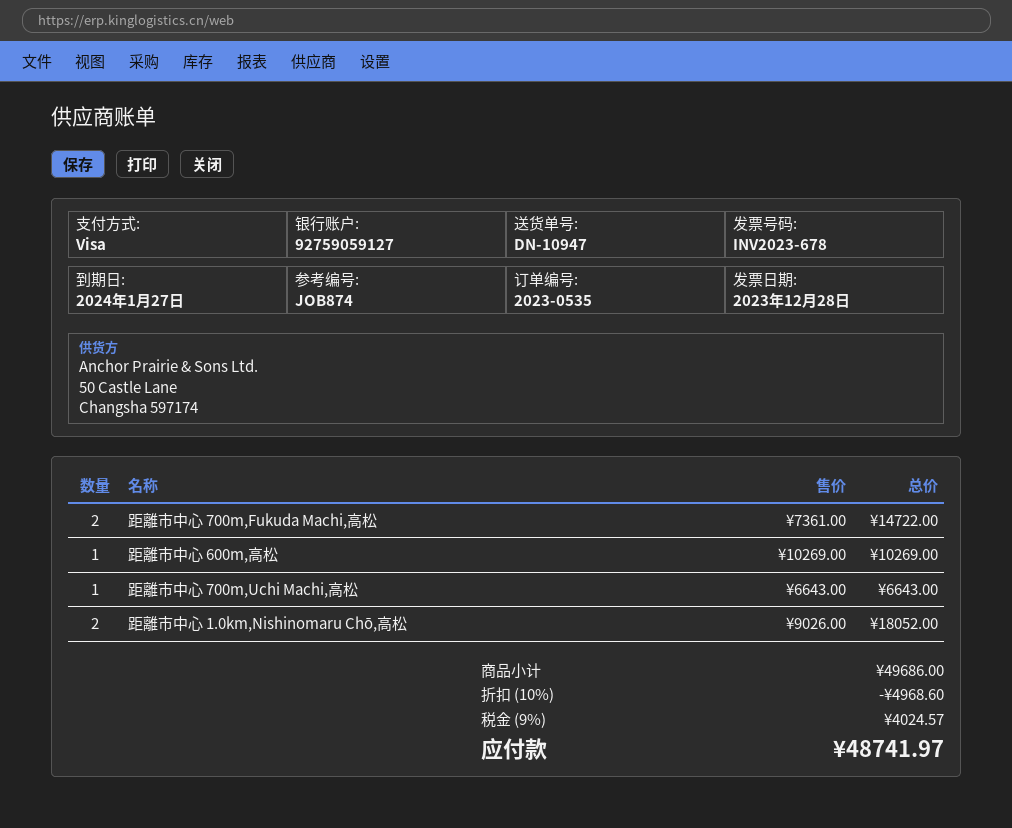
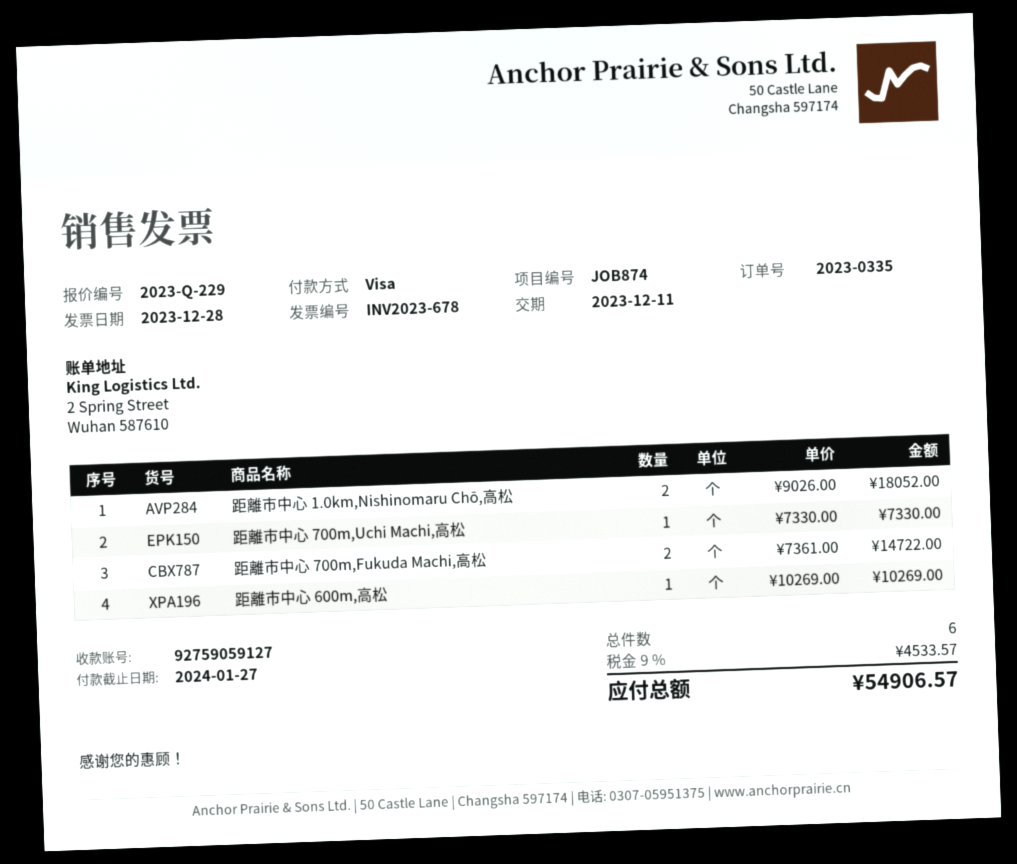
order number: 2023-0535 -> 2023-0335
距離市中心 700m,Uchi Machi,高松: 1 x 6643.00 = 6643.00 -> 1 x 7330.00 = 7330.00
discount: 10% = 4968.60 -> none
tax: 9% = 4024.57 -> 9% = 4533.57
total: 48741.97 -> 54906.57

